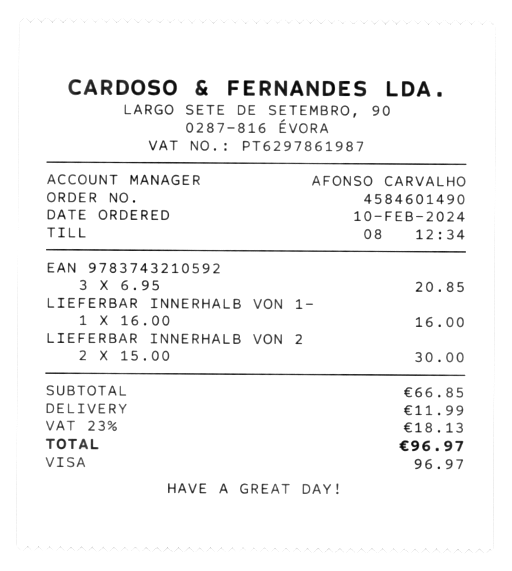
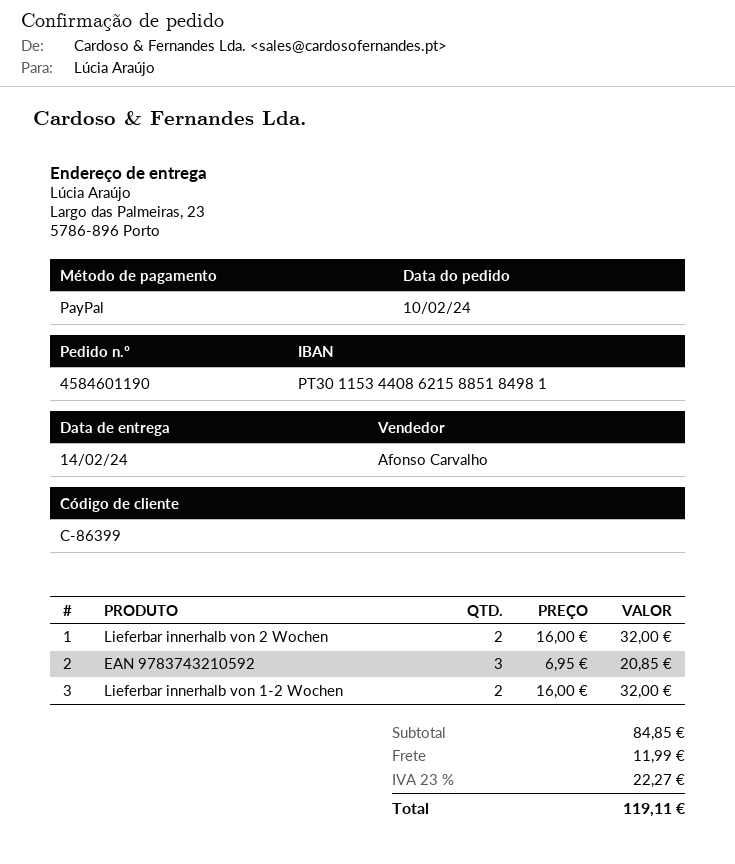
order number: 4584601490 -> 4584601190
payment method: Visa -> PayPal
LIEFERBAR INNERHALB VON 1-: 1 x 16.00 = 16.00 -> 2 x 16.00 = 32.00
LIEFERBAR INNERHALB VON 2: 2 x 15.00 = 30.00 -> 2 x 16.00 = 32.00
subtotal: 66.85 -> 84.85
tax: 23% = 18.13 -> 23% = 22.27
total: 96.97 -> 119.11

